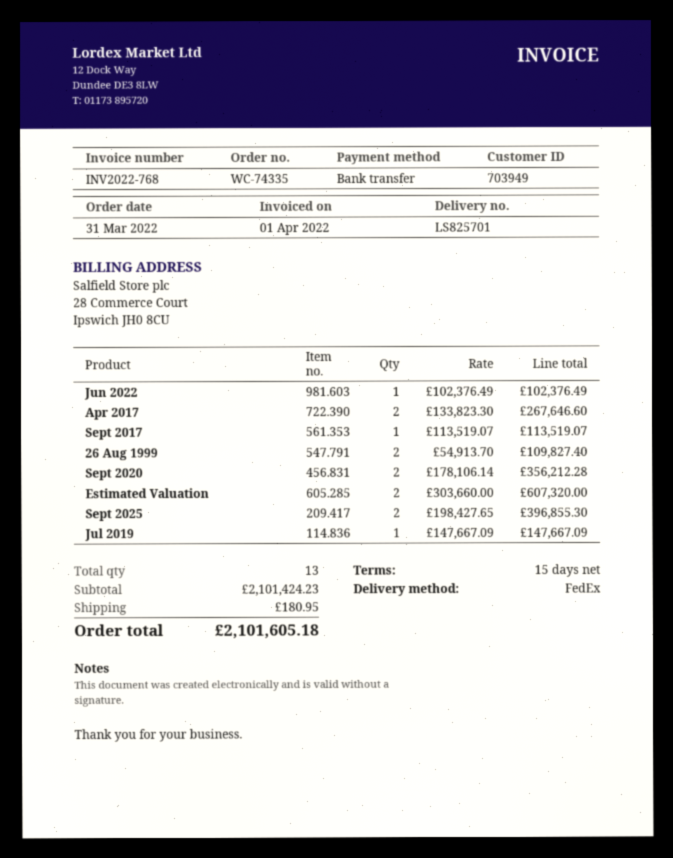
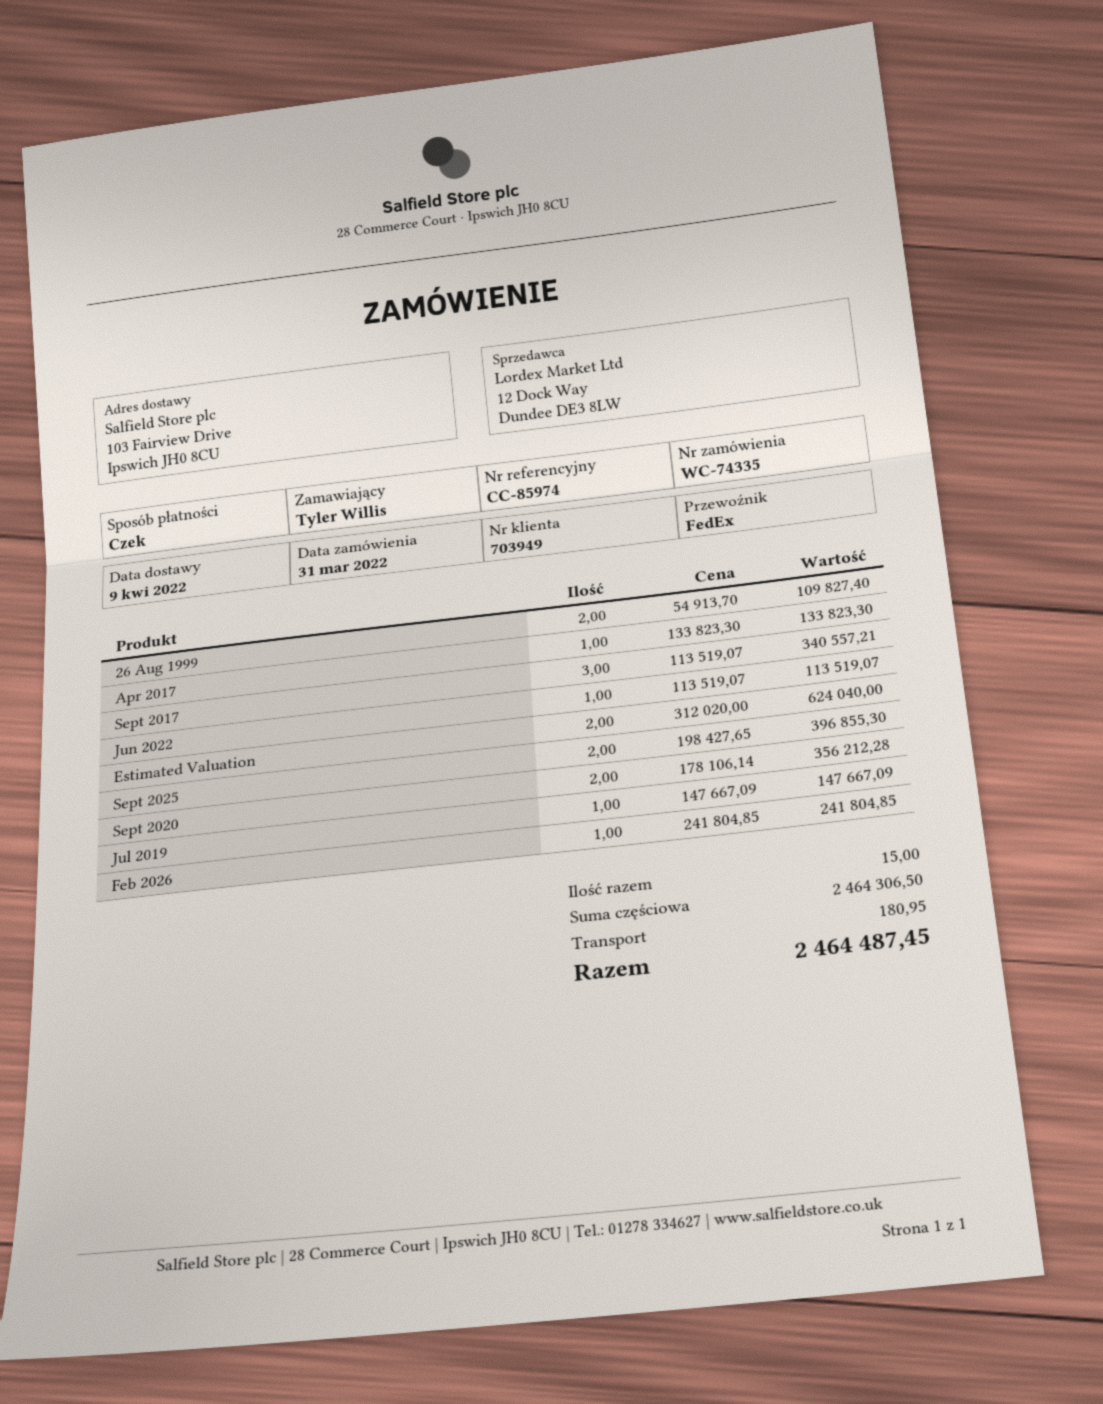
payment method: bank transfer -> cheque
Jun 2022: 1 x 102376.49 = 102376.49 -> 1 x 113519.07 = 113519.07
Apr 2017: 2 x 133823.30 = 267646.60 -> 1 x 133823.30 = 133823.30
Sept 2017: 1 x 113519.07 = 113519.07 -> 3 x 113519.07 = 340557.21
Estimated Valuation: 2 x 303660.00 = 607320.00 -> 2 x 312020.00 = 624040.00
Feb 2026: none -> 1 x 241804.85 = 241804.85
total quantity: 13 -> 15
subtotal: 2101424.23 -> 2464306.50
total: 2101605.18 -> 2464487.45

